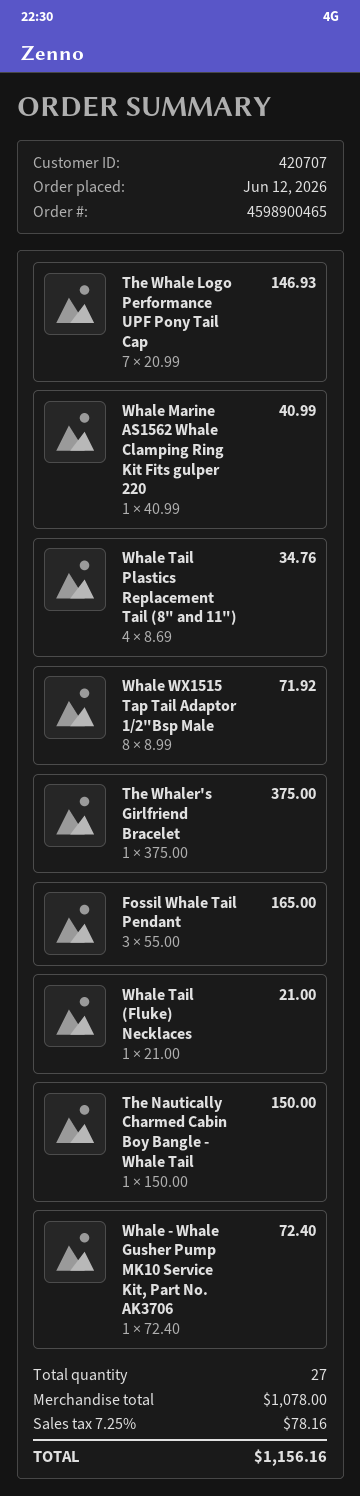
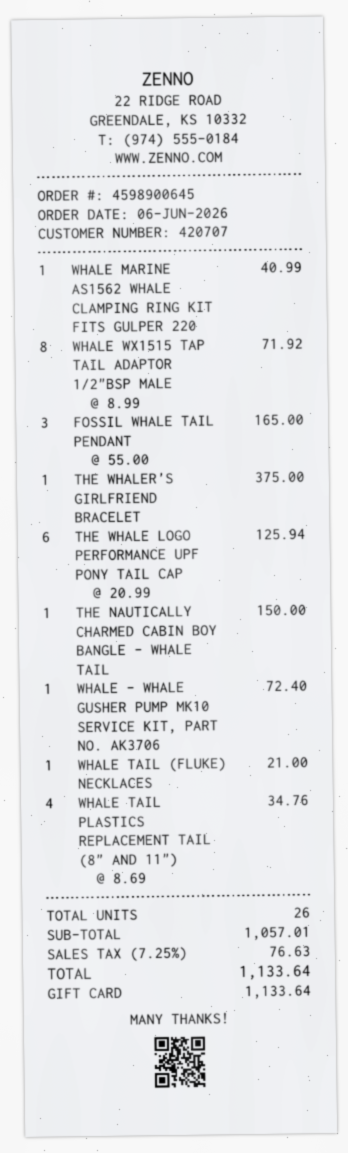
order number: 4598900465 -> 4598900645
order date: 2026-06-12 -> 2026-06-06
The Whale Logo Performance UPF Pony Tail Cap: 7 x 20.99 = 146.93 -> 6 x 20.99 = 125.94
total quantity: 27 -> 26
subtotal: 1078.00 -> 1057.01
tax: 7.25% = 78.16 -> 7.25% = 76.63
total: 1156.16 -> 1133.64

